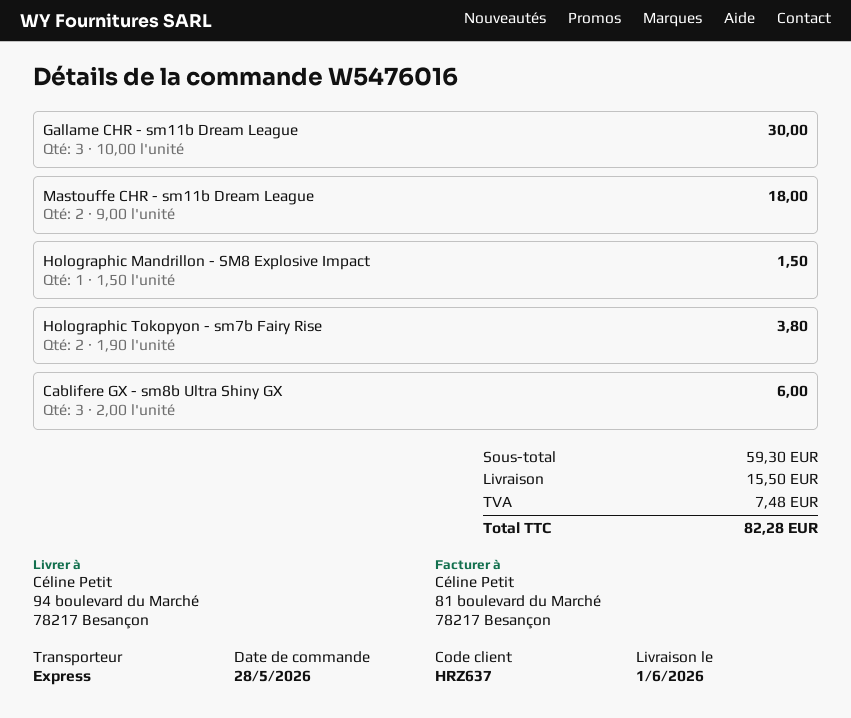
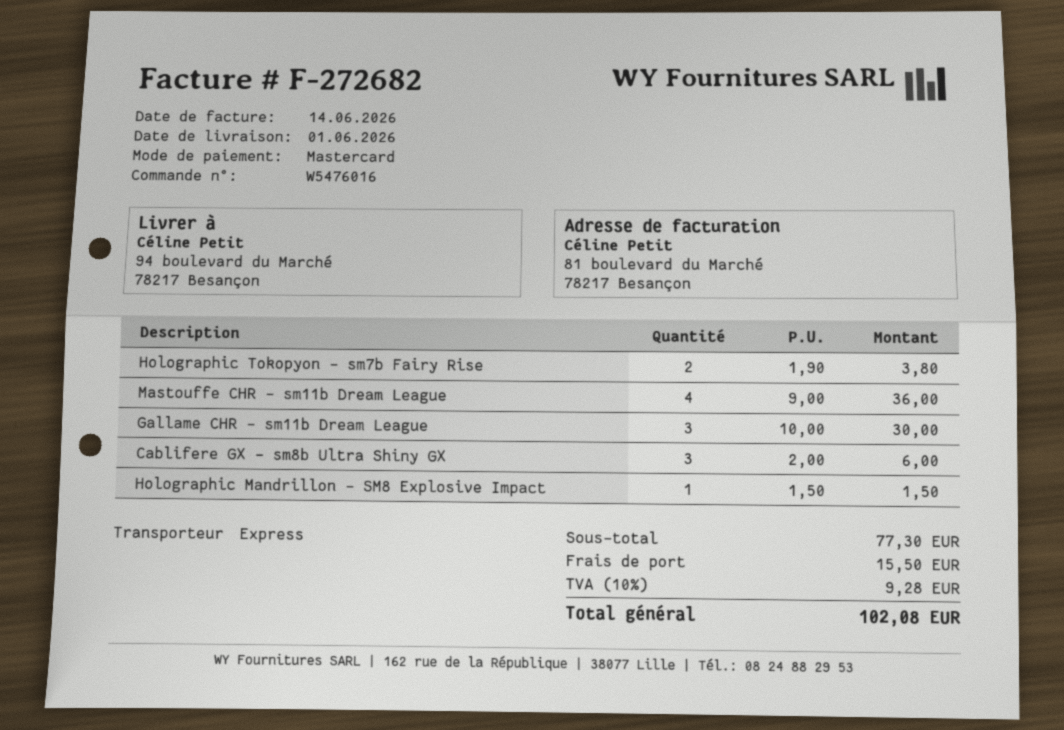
Mastouffe CHR - sm11b Dream League: 2 x 9.00 = 18.00 -> 4 x 9.00 = 36.00
subtotal: 59.30 -> 77.30
tax: 7.48 -> 9.28
total: 82.28 -> 102.08

